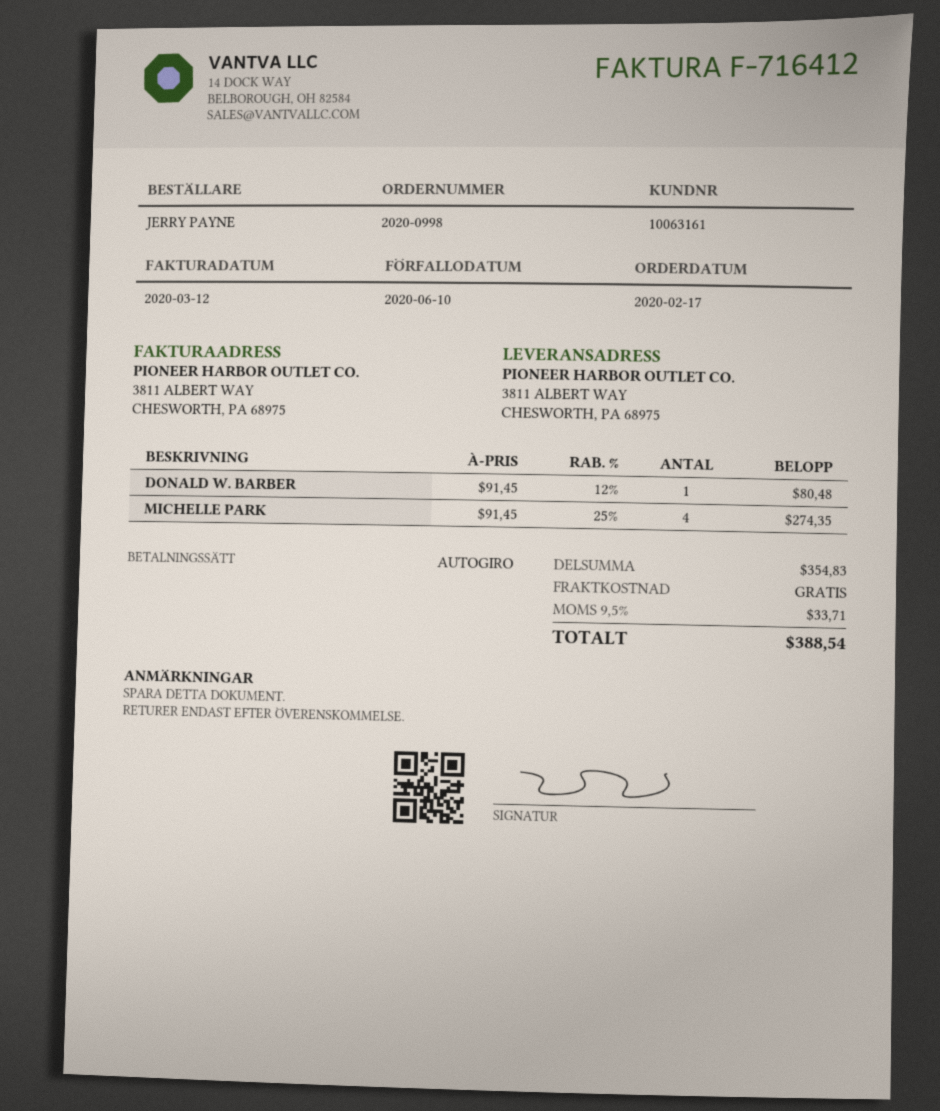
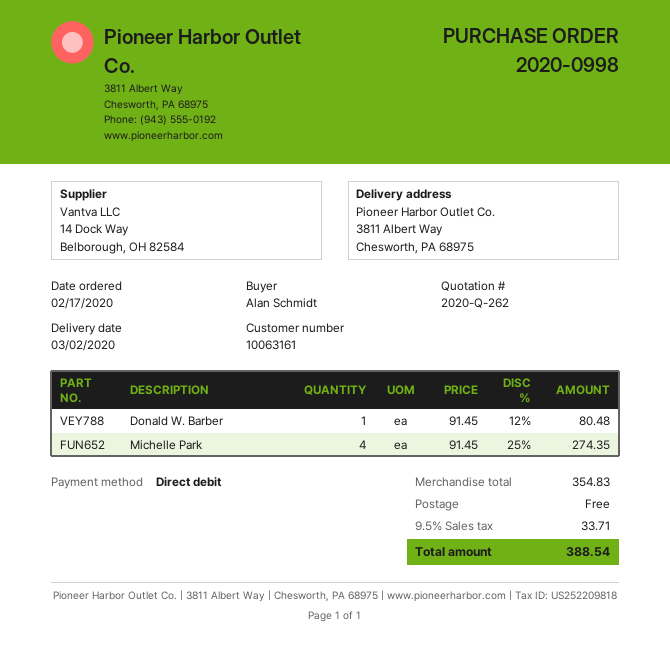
ordered by: JERRY PAYNE -> Alan Schmidt

